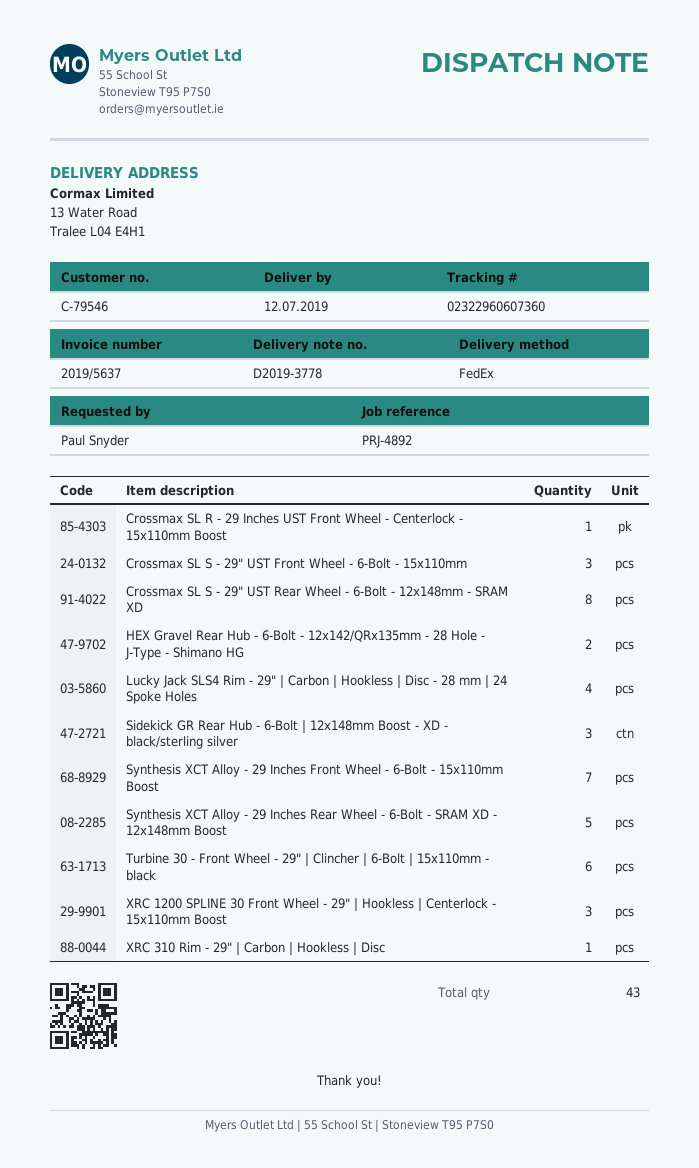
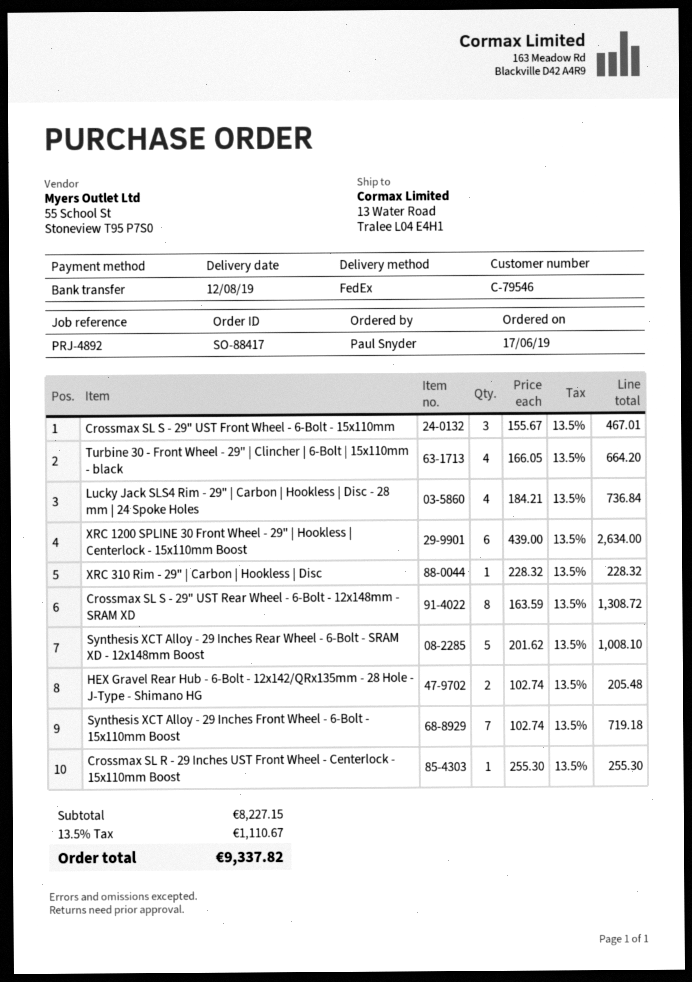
delivery date: 2019-07-12 -> 2019-08-12
Sidekick GR Rear Hub - 6-Bolt | 12x148mm Boost - XD - black/sterling silver: 3 -> none
Turbine 30 - Front Wheel - 29" | Clincher | 6-Bolt | 15x110mm - black: 6 -> 4
XRC 1200 SPLINE 30 Front Wheel - 29" | Hookless | Centerlock - 15x110mm Boost: 3 -> 6

